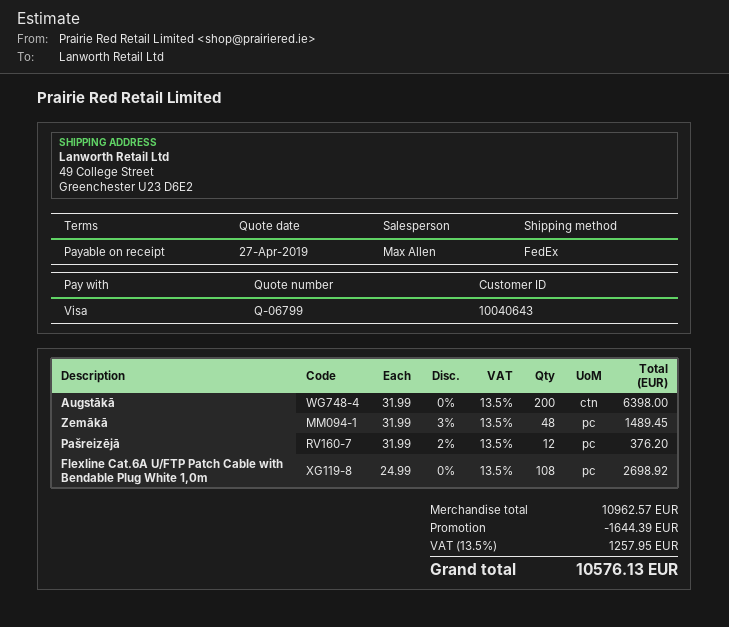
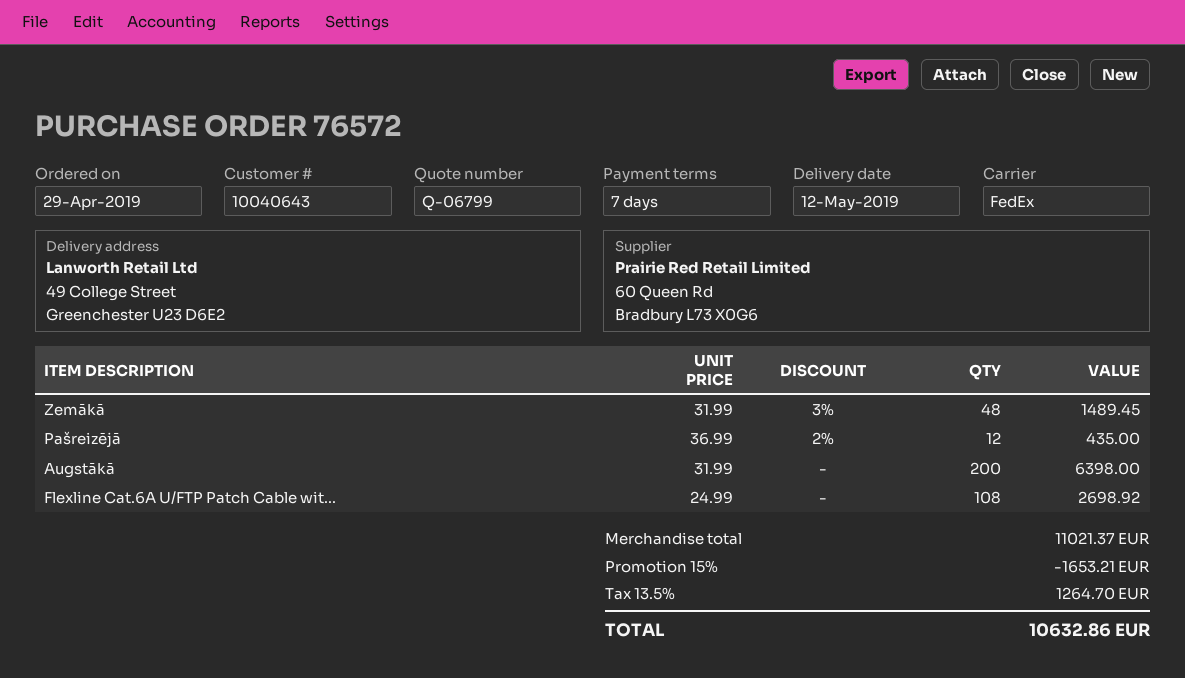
payment terms: on receipt -> 7 days
Pašreizējā: 12 x 31.99 - 2% = 376.20 -> 12 x 36.99 - 2% = 435.00
subtotal: 10962.57 -> 11021.37
discount: 1644.39 -> 1653.21
tax: 13.5% = 1257.95 -> 13.5% = 1264.70
total: 10576.13 -> 10632.86

